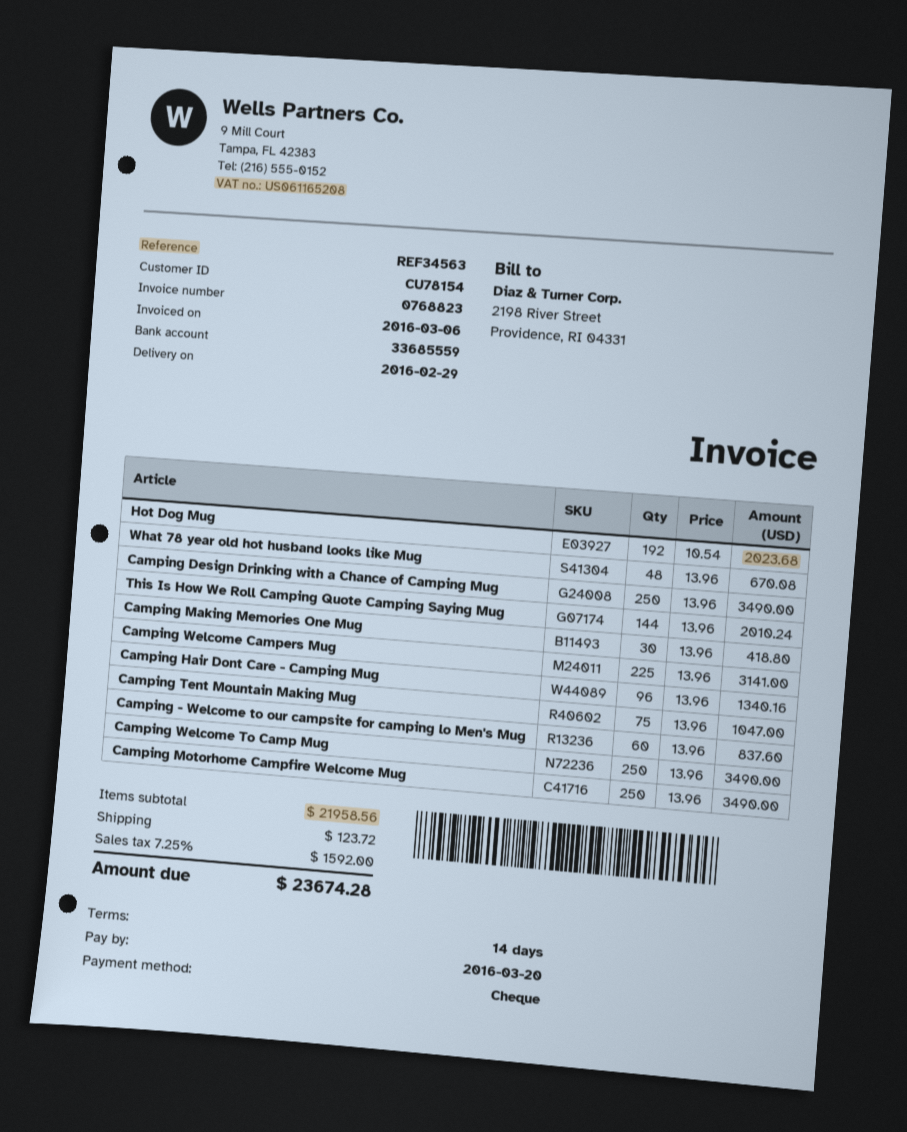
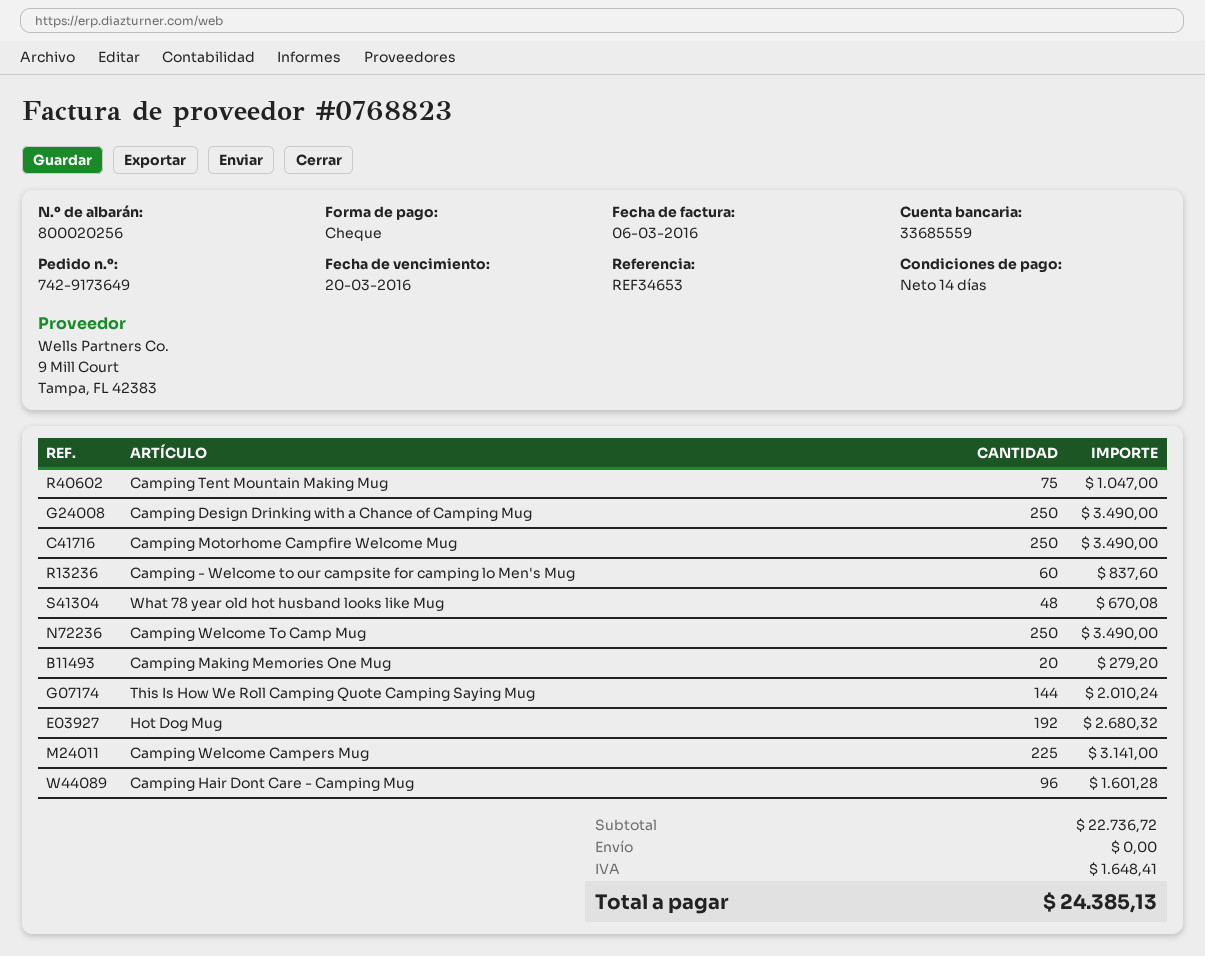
reference: REF34563 -> REF34653
Hot Dog Mug: 192 for 2023.68 -> 192 for 2680.32
Camping Making Memories One Mug: 30 for 418.80 -> 20 for 279.20
Camping Hair Dont Care - Camping Mug: 96 for 1340.16 -> 96 for 1601.28
subtotal: 21958.56 -> 22736.72
shipping: 123.72 -> 0.00
tax: 1592.00 -> 1648.41
total: 23674.28 -> 24385.13

